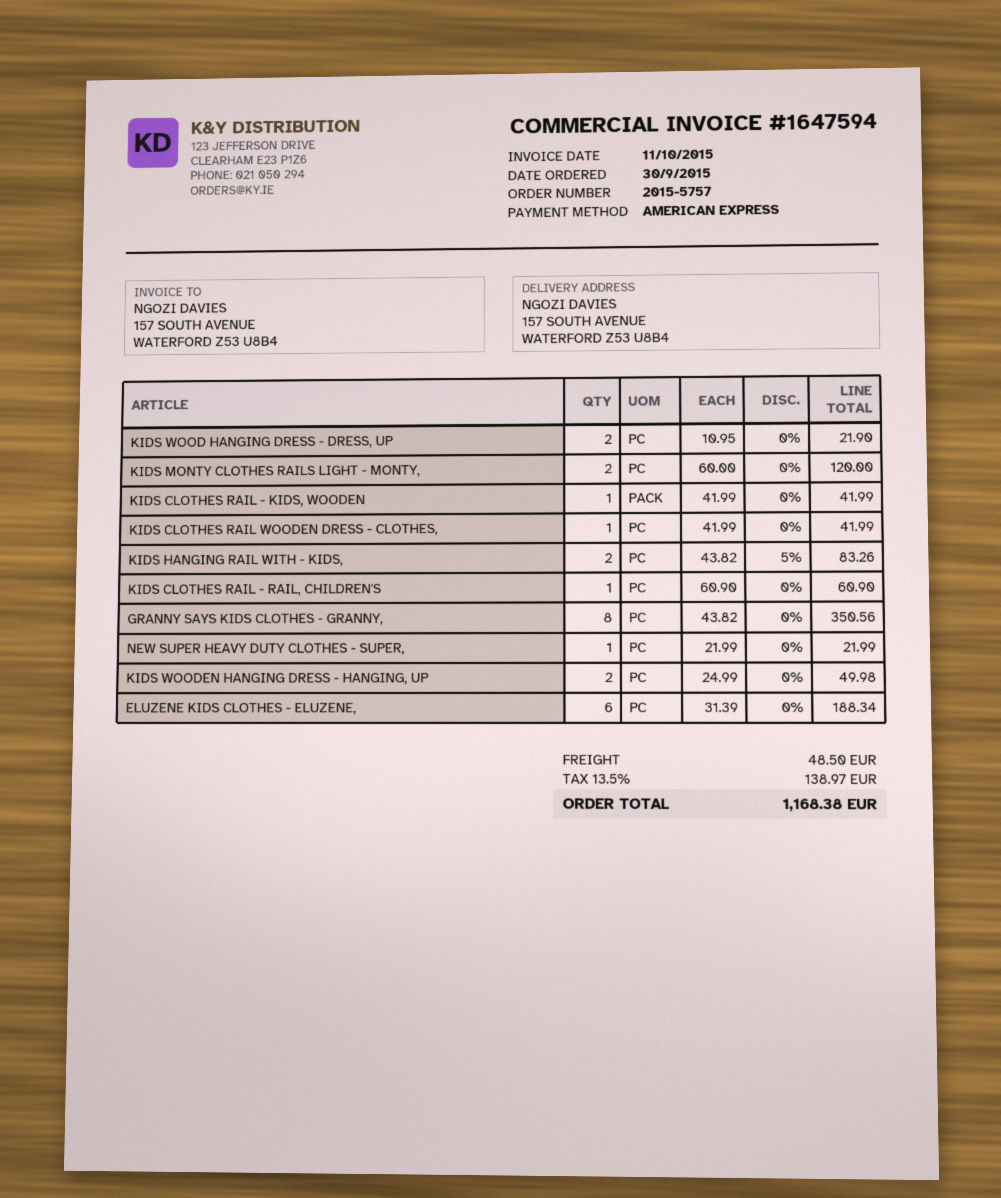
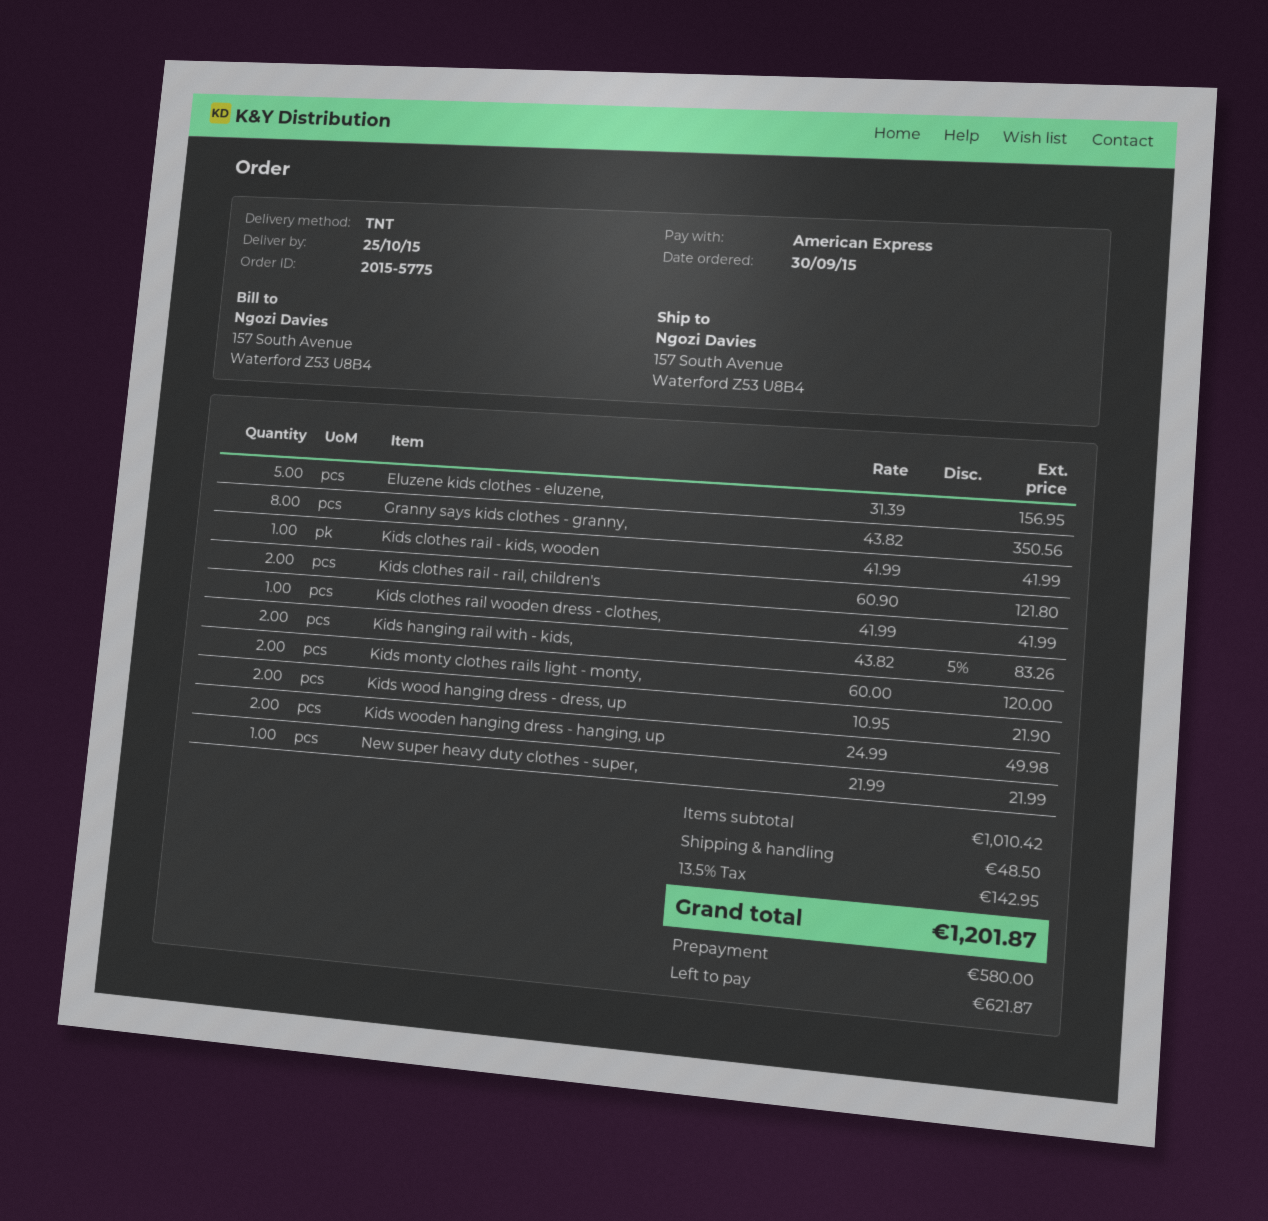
order number: 2015-5757 -> 2015-5775
KIDS CLOTHES RAIL - RAIL, CHILDREN'S: 1 x 60.90 = 60.90 -> 2 x 60.90 = 121.80
ELUZENE KIDS CLOTHES - ELUZENE,: 6 x 31.39 = 188.34 -> 5 x 31.39 = 156.95
tax: 13.5% = 138.97 -> 13.5% = 142.95
total: 1168.38 -> 1201.87

